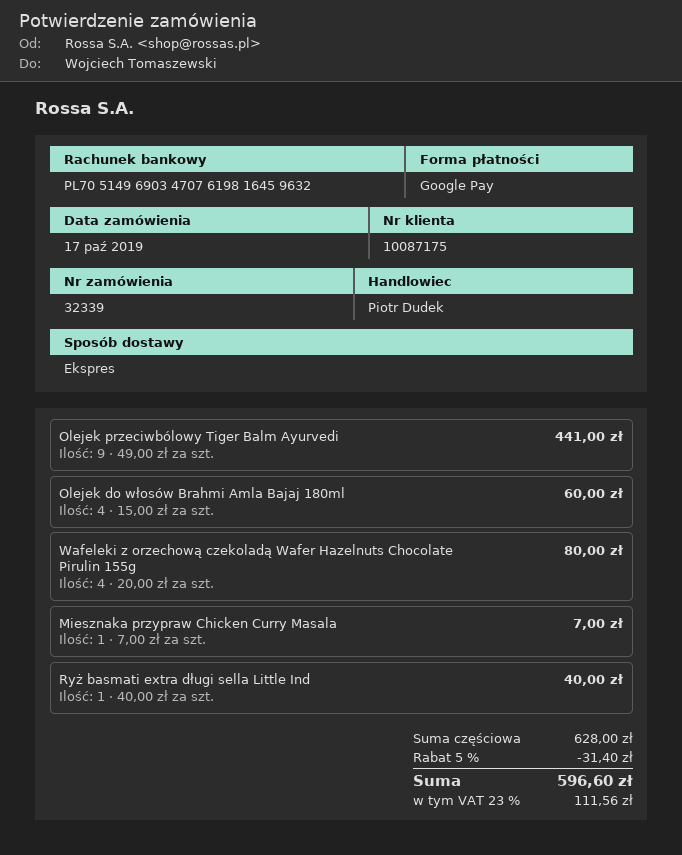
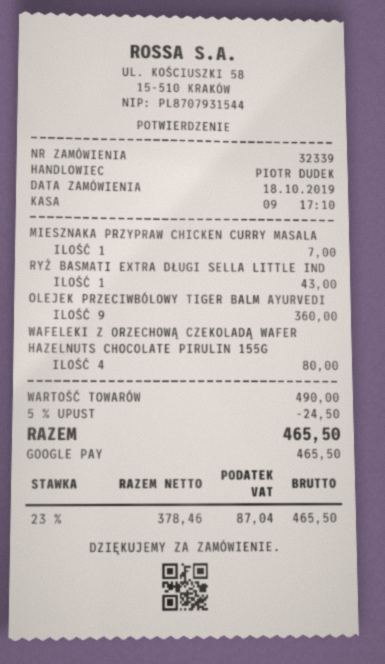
order date: 2019-10-17 -> 2019-10-18
Olejek przeciwbólowy Tiger Balm Ayurvedi: 9 for 441.00 -> 9 for 360.00
Olejek do włosów Brahmi Amla Bajaj 180ml: 4 for 60.00 -> none
Ryż basmati extra długi sella Little Ind: 1 for 40.00 -> 1 for 43.00
subtotal: 628.00 -> 490.00
discount: 5% = 31.40 -> 5% = 24.50
tax: 23% = 111.56 -> 23% = 87.04
total: 596.60 -> 465.50

